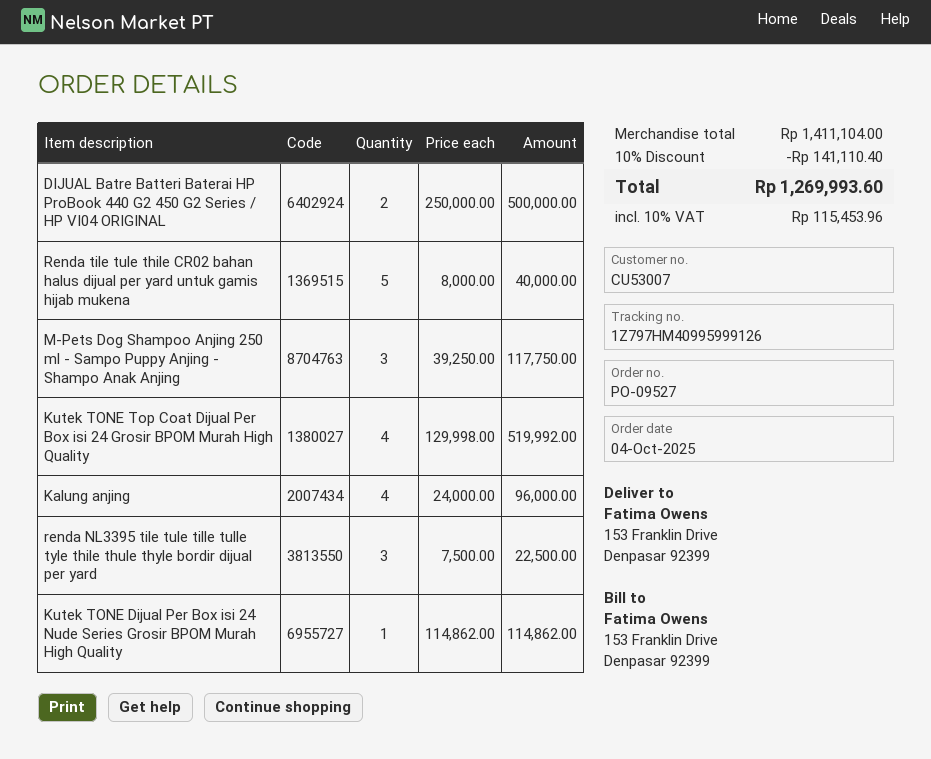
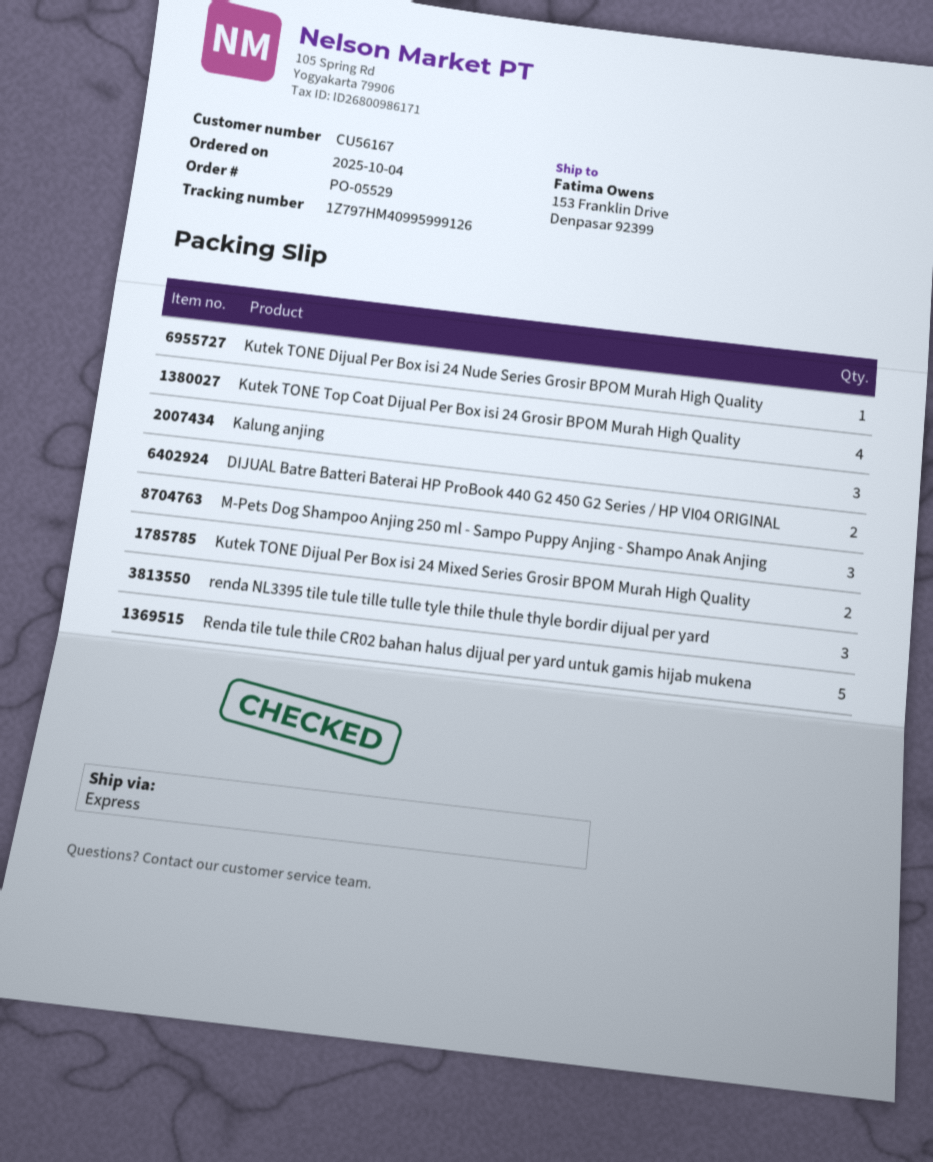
order number: PO-09527 -> PO-05529
customer number: CU53007 -> CU56167
Kalung anjing: 4 -> 3
Kutek TONE Dijual Per Box isi 24 Mixed Series Grosir BPOM Murah High Quality: none -> 2

